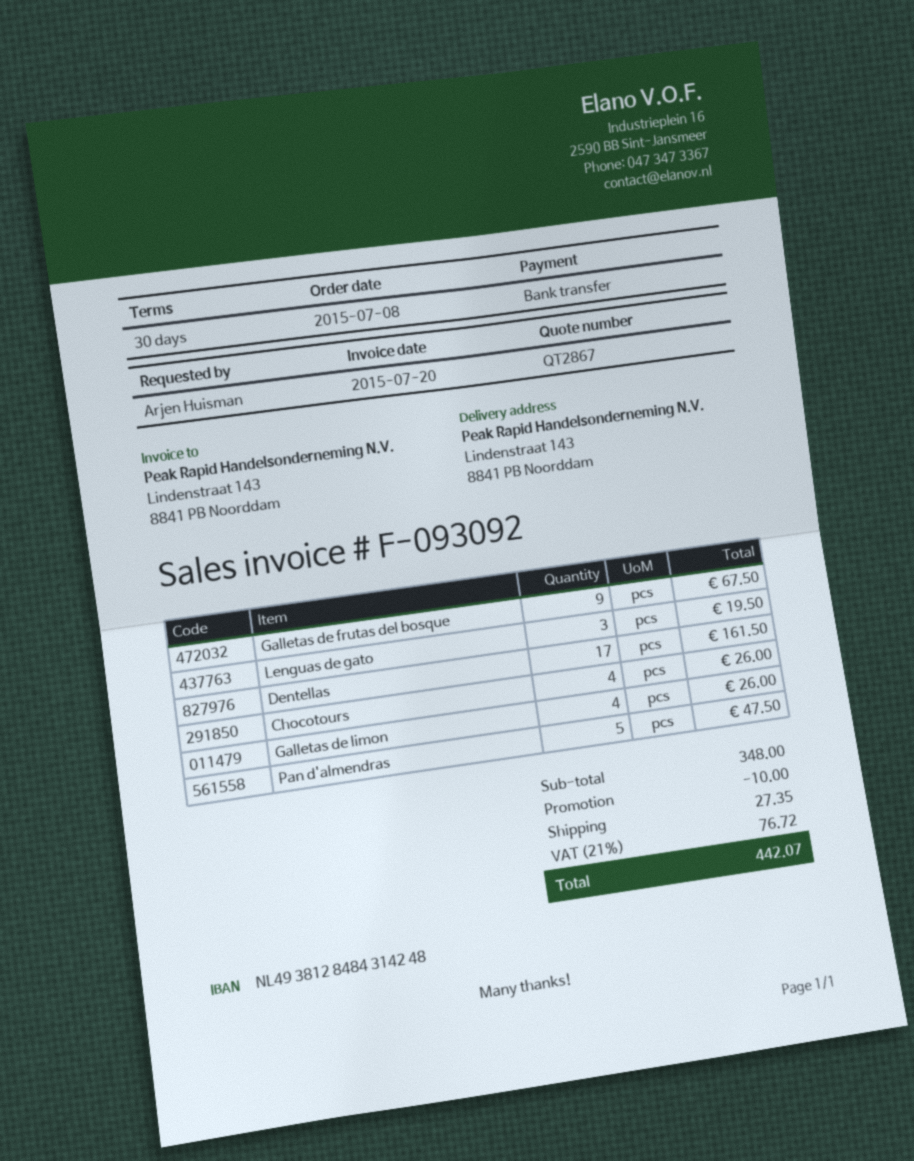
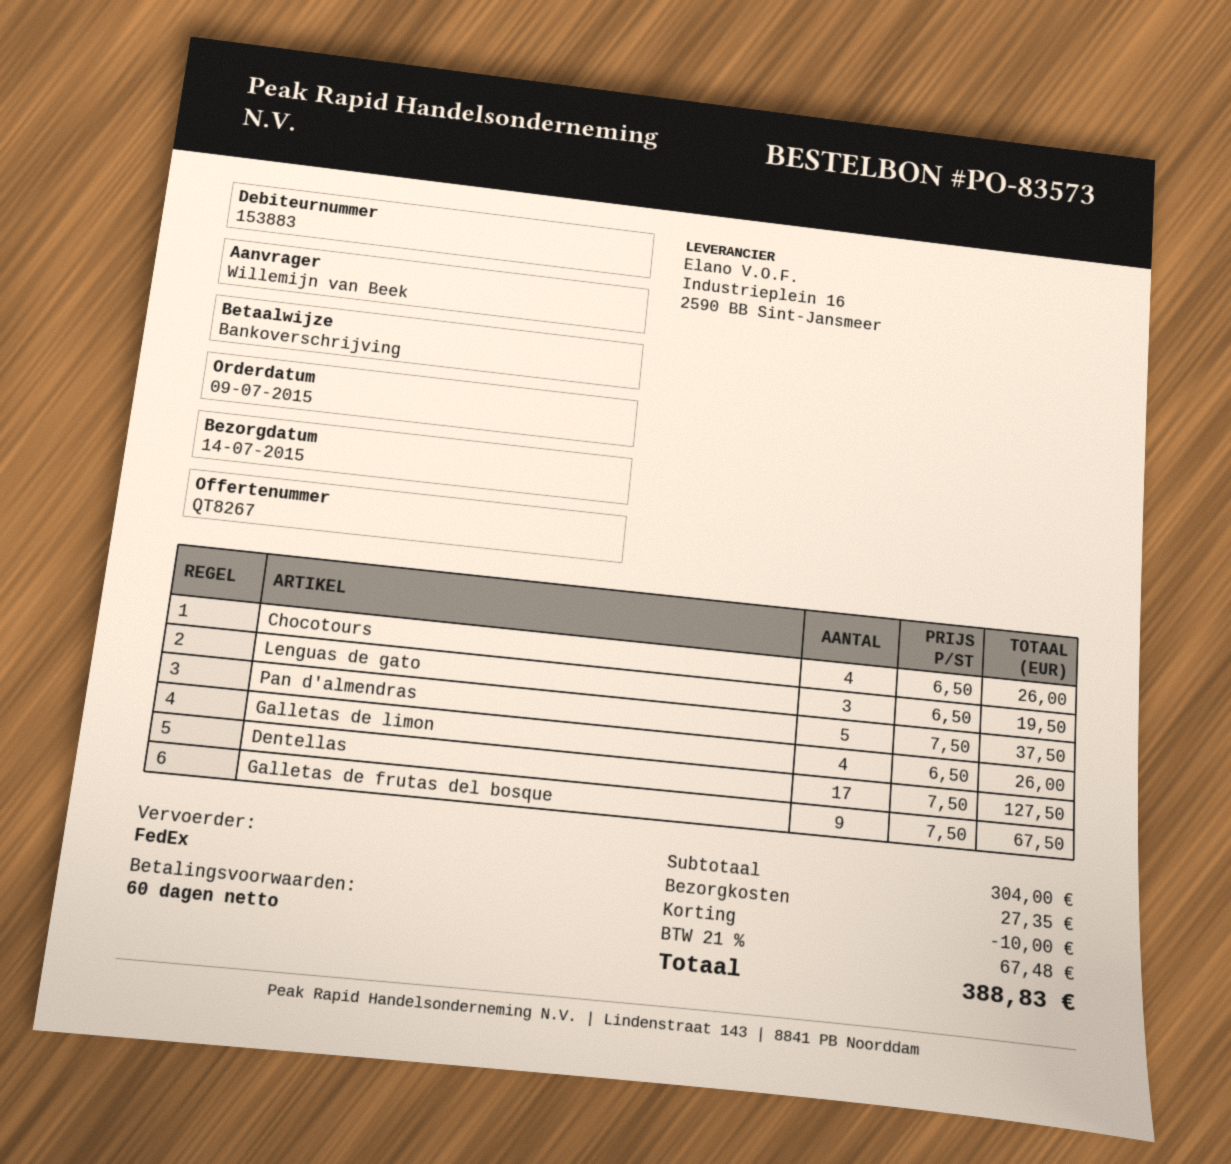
quote number: QT2867 -> QT8267
order date: 2015-07-08 -> 2015-07-09
payment terms: 30 days -> 60 days
ordered by: Arjen Huisman -> Willemijn van Beek
Dentellas: 17 for 161.50 -> 17 for 127.50
Pan d'almendras: 5 for 47.50 -> 5 for 37.50
subtotal: 348.00 -> 304.00
tax: 21% = 76.72 -> 21% = 67.48
total: 442.07 -> 388.83

